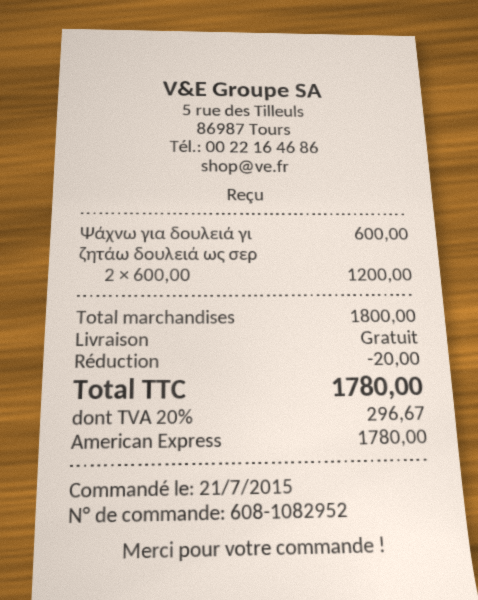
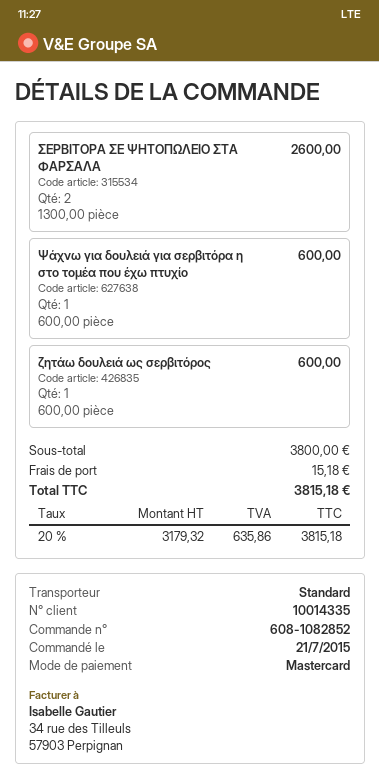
order number: 608-1082952 -> 608-1082852
payment method: American Express -> Mastercard
ζητάω δουλειά ως σερ: 2 x 600.00 = 1200.00 -> 1 x 600.00 = 600.00
ΣΕΡΒΙΤΟΡΑ ΣΕ ΨΗΤΟΠΩΛΕΙΟ ΣΤΑ ΦΑΡΣΑΛΑ: none -> 2 x 1300.00 = 2600.00
subtotal: 1800.00 -> 3800.00
discount: 20.00 -> none
shipping: 0.00 -> 15.18
tax: 20% = 296.67 -> 20% = 635.86
total: 1780.00 -> 3815.18

